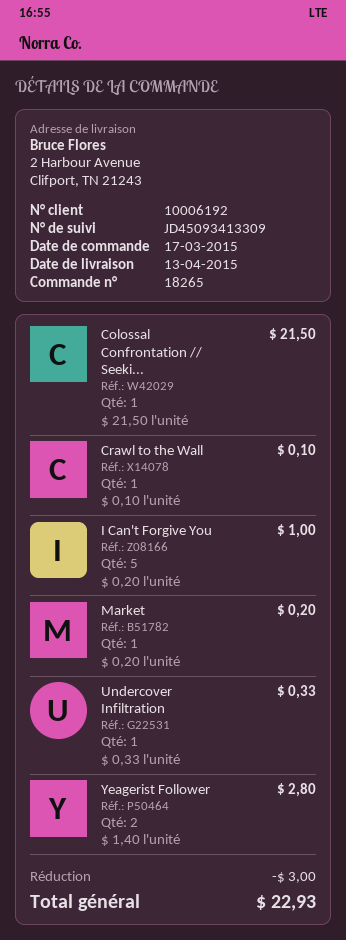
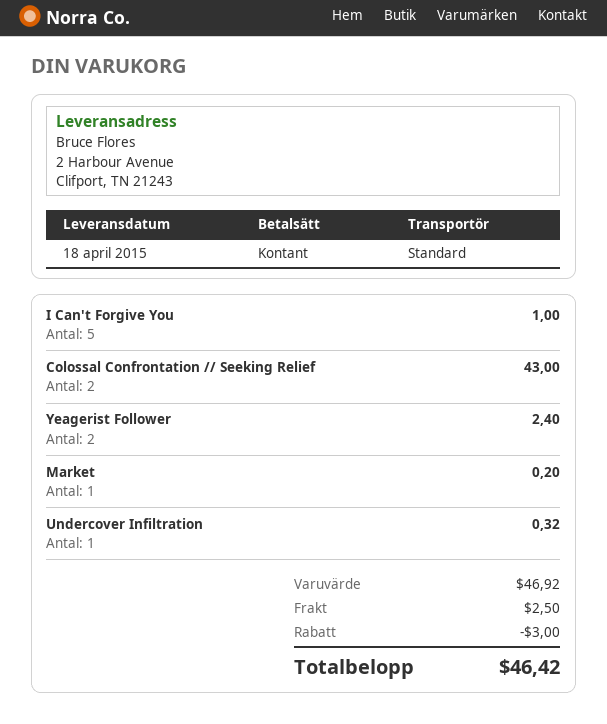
delivery date: 2015-04-13 -> 2015-04-18
Colossal Confrontation // Seeki...: 1 for 21.50 -> 2 for 43.00
Crawl to the Wall: 1 for 0.10 -> none
Undercover Infiltration: 1 for 0.33 -> 1 for 0.32
Yeagerist Follower: 2 for 2.80 -> 2 for 2.40
shipping: none -> 2.50
total: 22.93 -> 46.42

